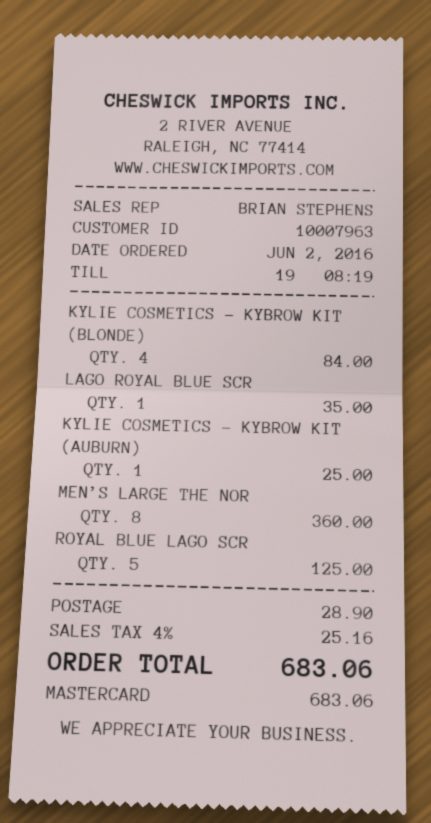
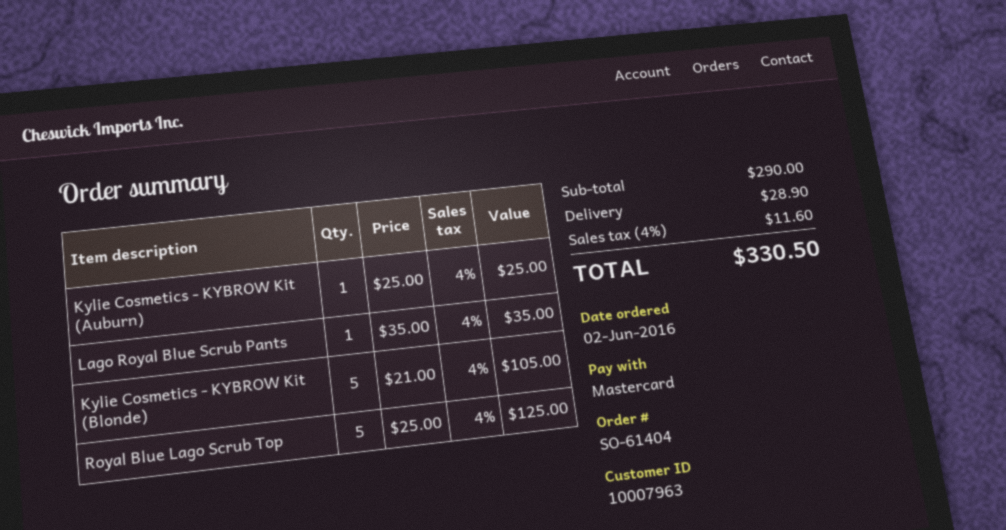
KYLIE COSMETICS - KYBROW KIT (BLONDE): 4 for 84.00 -> 5 for 105.00
MEN’S LARGE THE NOR: 8 for 360.00 -> none
tax: 4% = 25.16 -> 4% = 11.60
total: 683.06 -> 330.50

